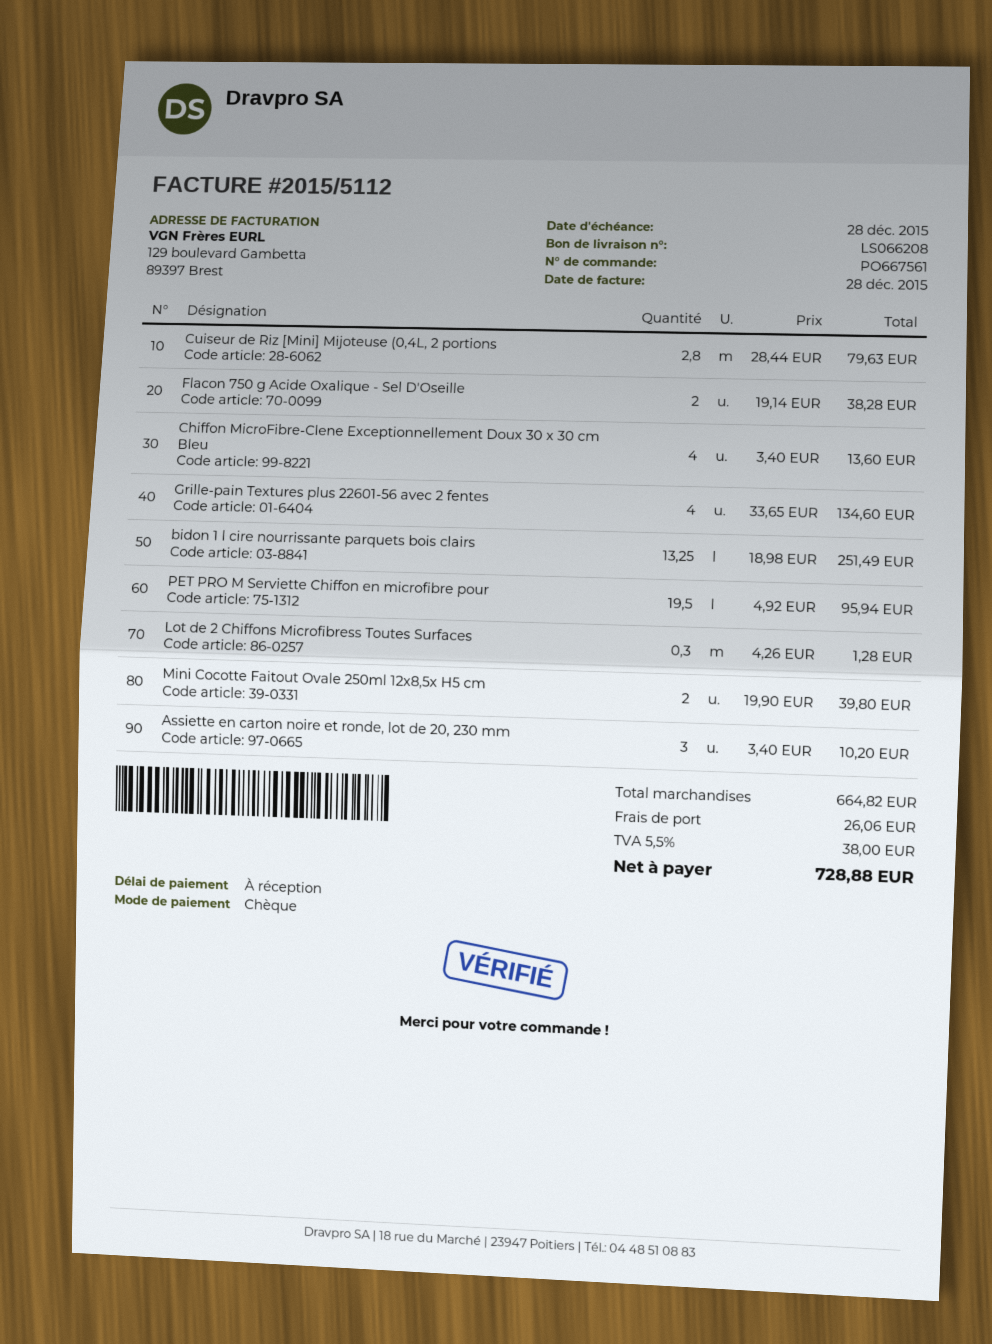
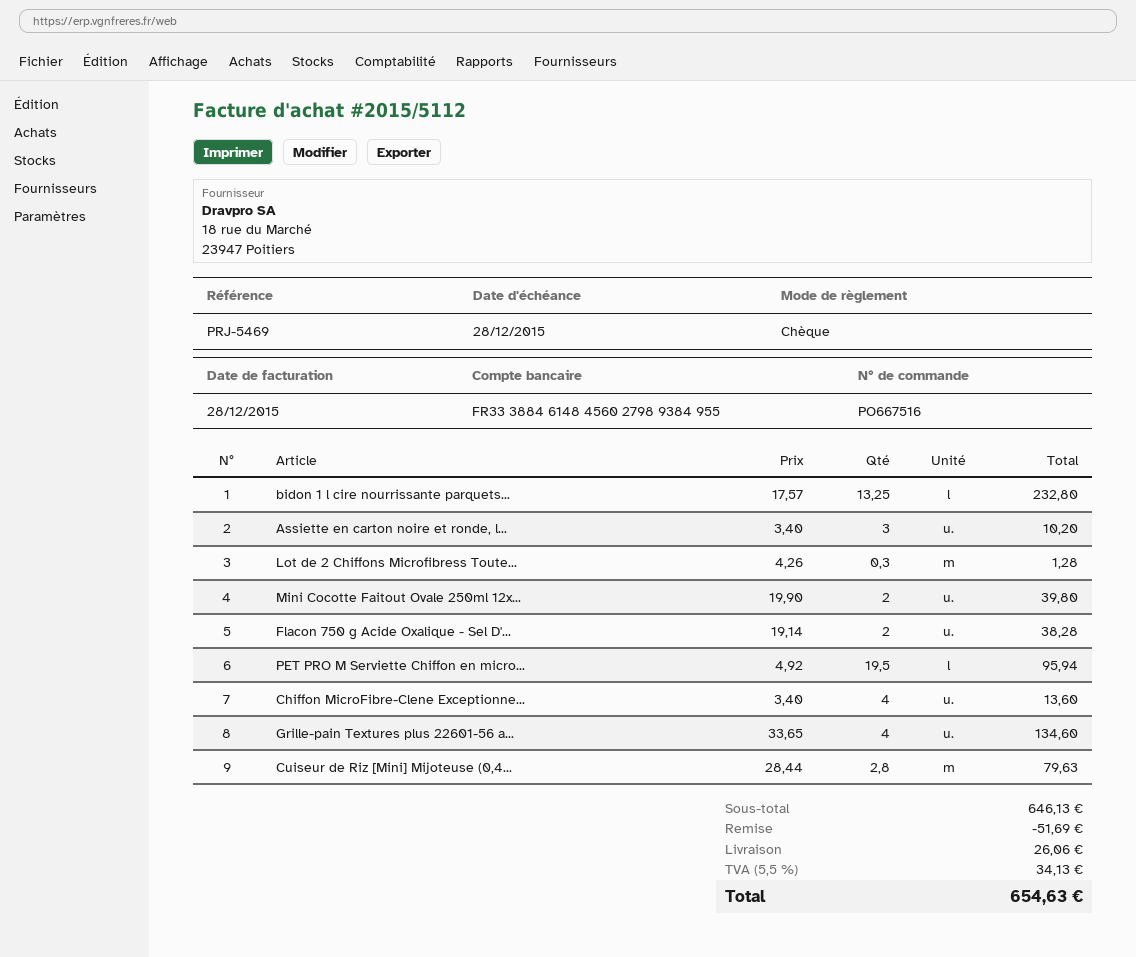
order number: PO667561 -> PO667516
bidon 1 l cire nourrissante parquets bois clairs: 13.25 x 18.98 = 251.49 -> 13.25 x 17.57 = 232.80
subtotal: 664.82 -> 646.13
discount: none -> 51.69
tax: 5.5% = 38.00 -> 5.5% = 34.13
total: 728.88 -> 654.63

